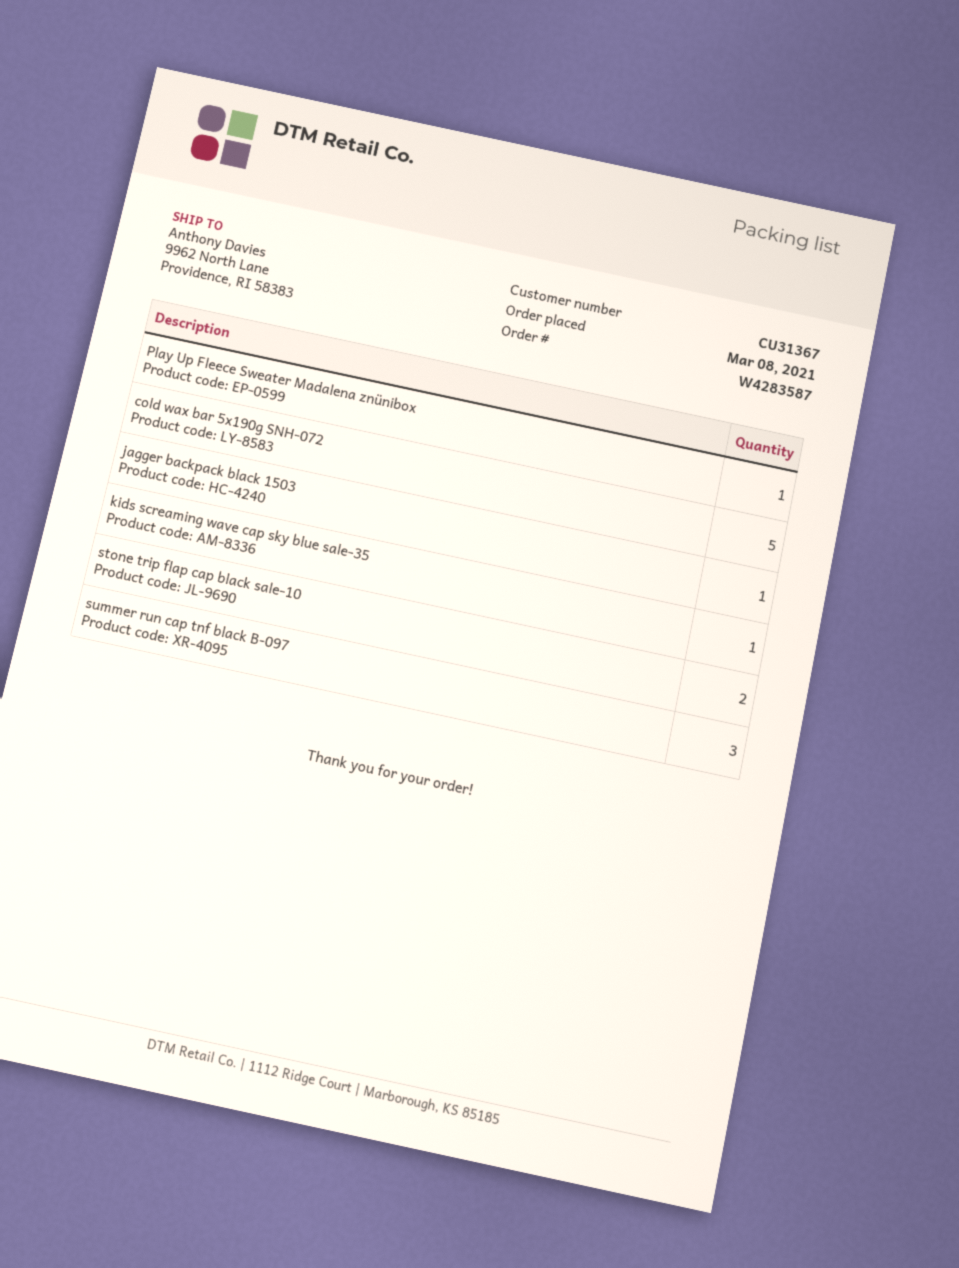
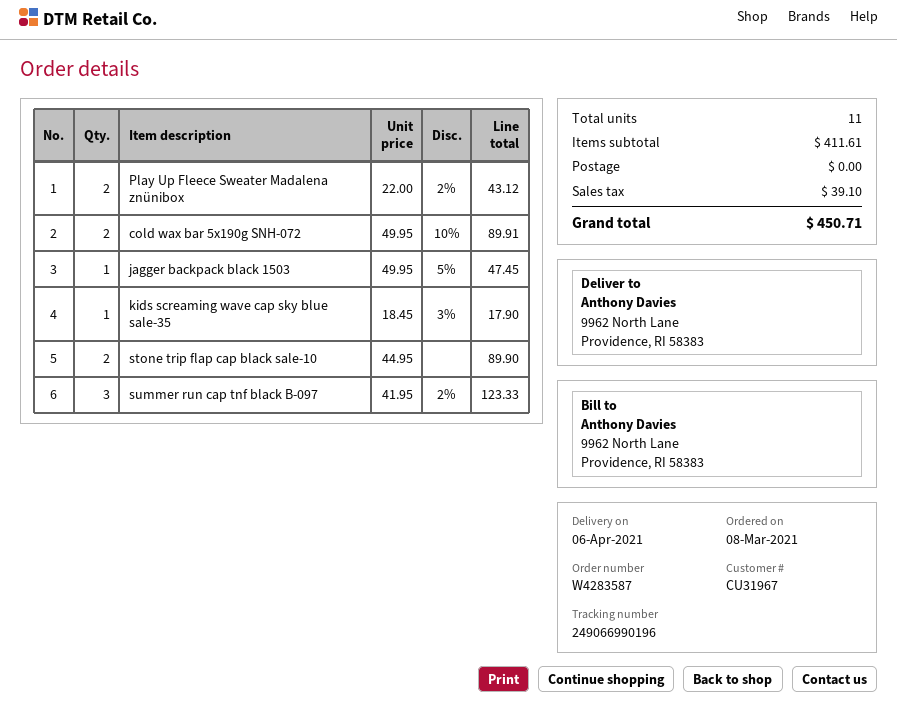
customer number: CU31367 -> CU31967
Play Up Fleece Sweater Madalena znünibox: 1 -> 2
cold wax bar 5x190g SNH-072: 5 -> 2

